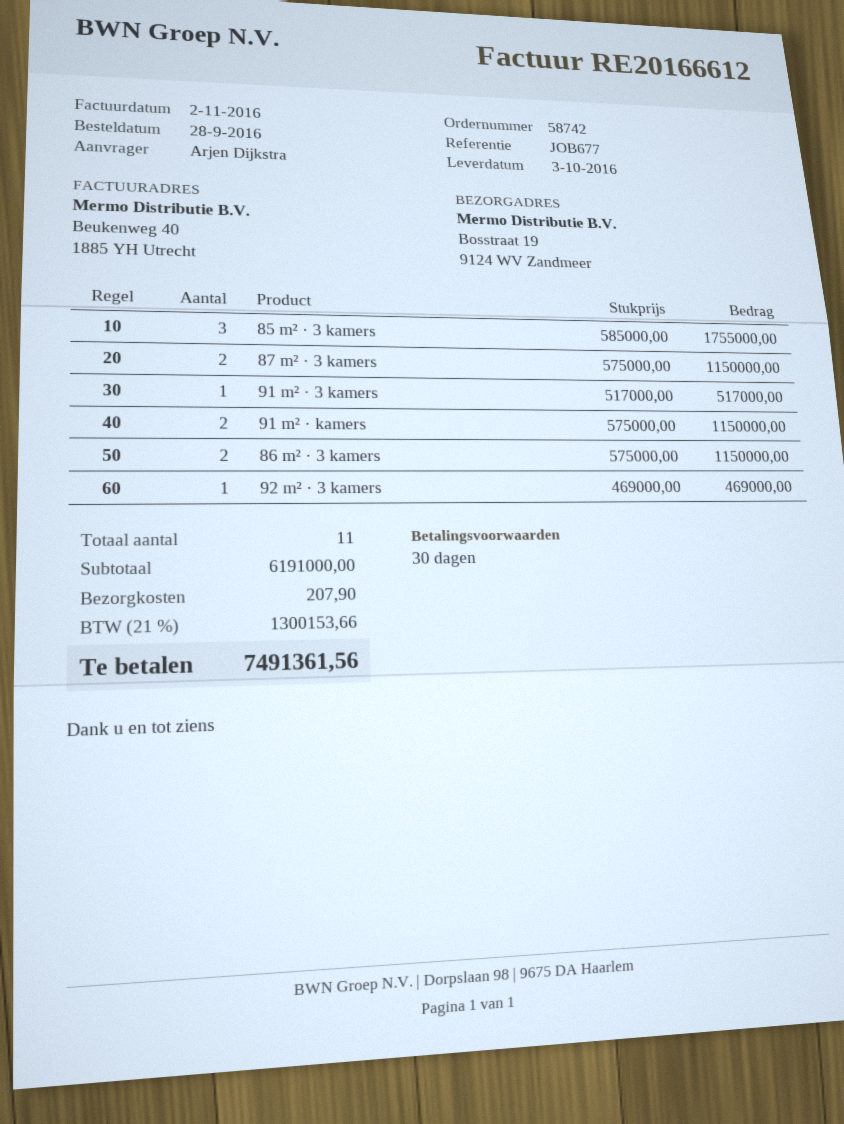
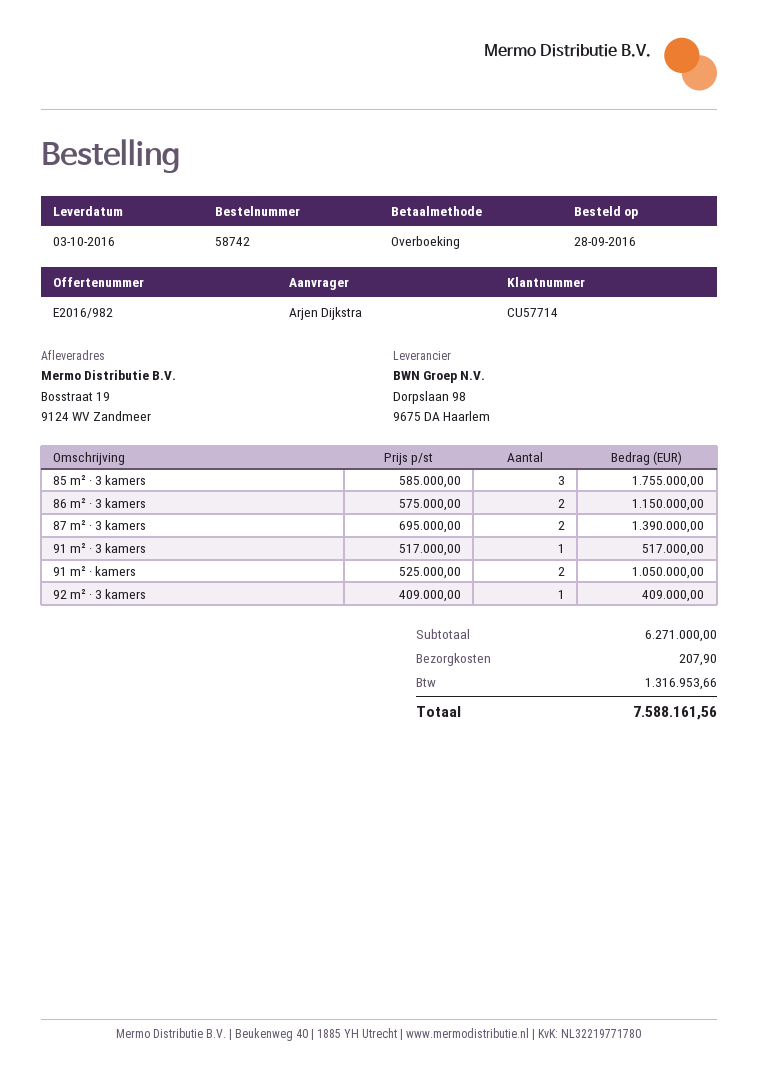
87 m² · 3 kamers: 2 x 575000.00 = 1150000.00 -> 2 x 695000.00 = 1390000.00
91 m² · kamers: 2 x 575000.00 = 1150000.00 -> 2 x 525000.00 = 1050000.00
92 m² · 3 kamers: 1 x 469000.00 = 469000.00 -> 1 x 409000.00 = 409000.00
subtotal: 6191000.00 -> 6271000.00
tax: 1300153.66 -> 1316953.66
total: 7491361.56 -> 7588161.56

